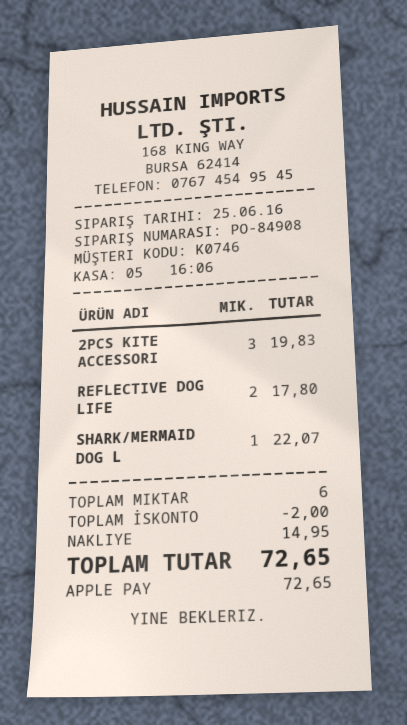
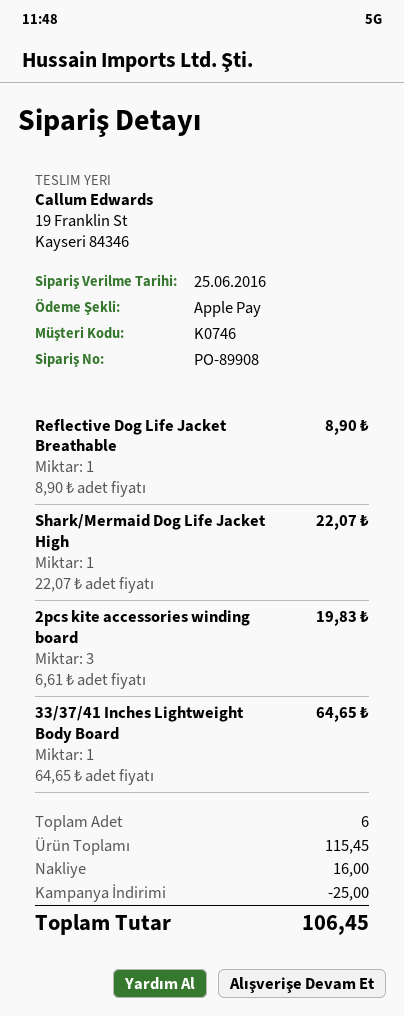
order number: PO-84908 -> PO-89908
REFLECTIVE DOG LIFE: 2 for 17.80 -> 1 for 8.90
33/37/41 Inches Lightweight Body Board: none -> 1 for 64.65
discount: 2.00 -> 25.00
shipping: 14.95 -> 16.00
total: 72.65 -> 106.45

